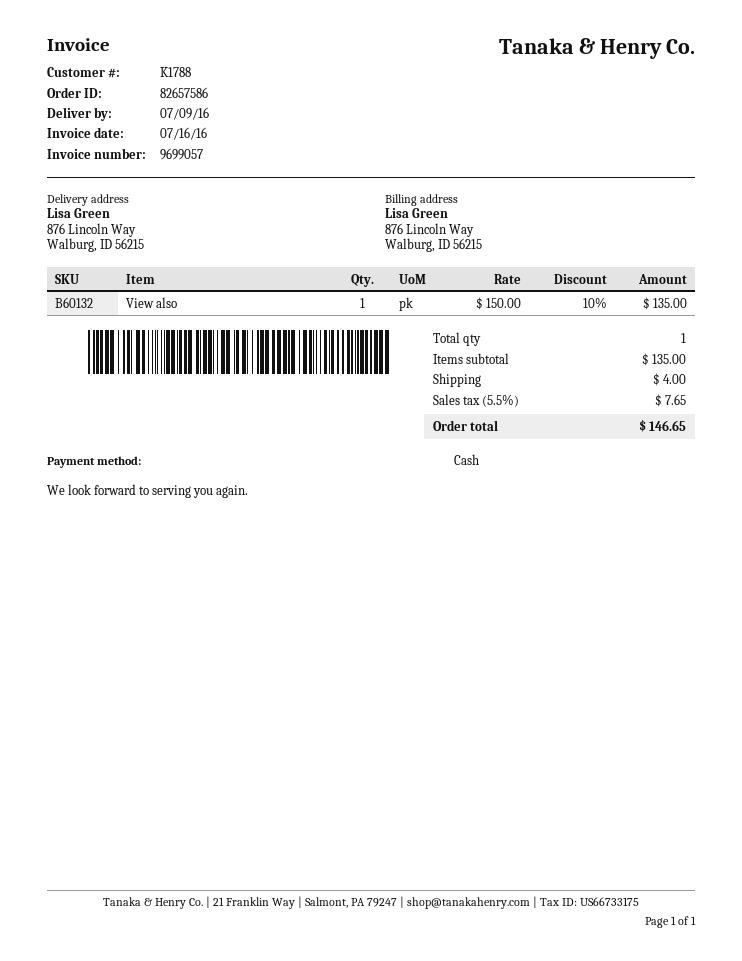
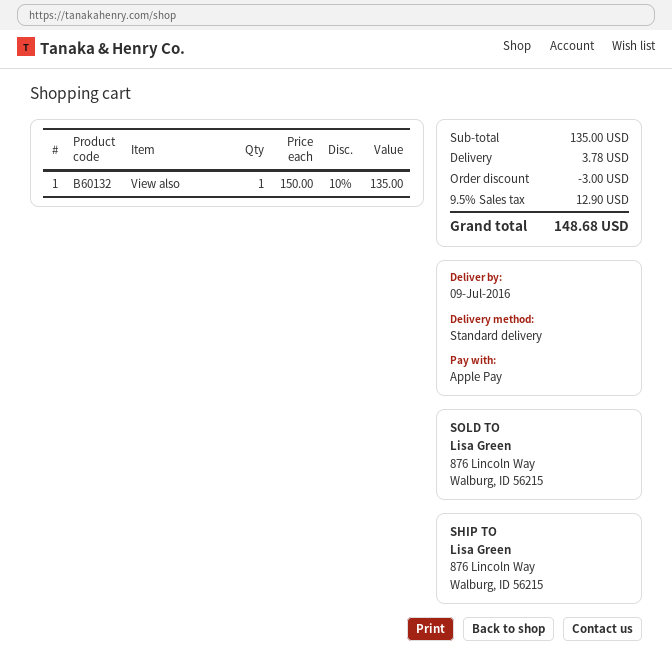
payment method: cash -> Apple Pay
discount: none -> 3.00
shipping: 4.00 -> 3.78
tax: 5.5% = 7.65 -> 9.5% = 12.90
total: 146.65 -> 148.68

